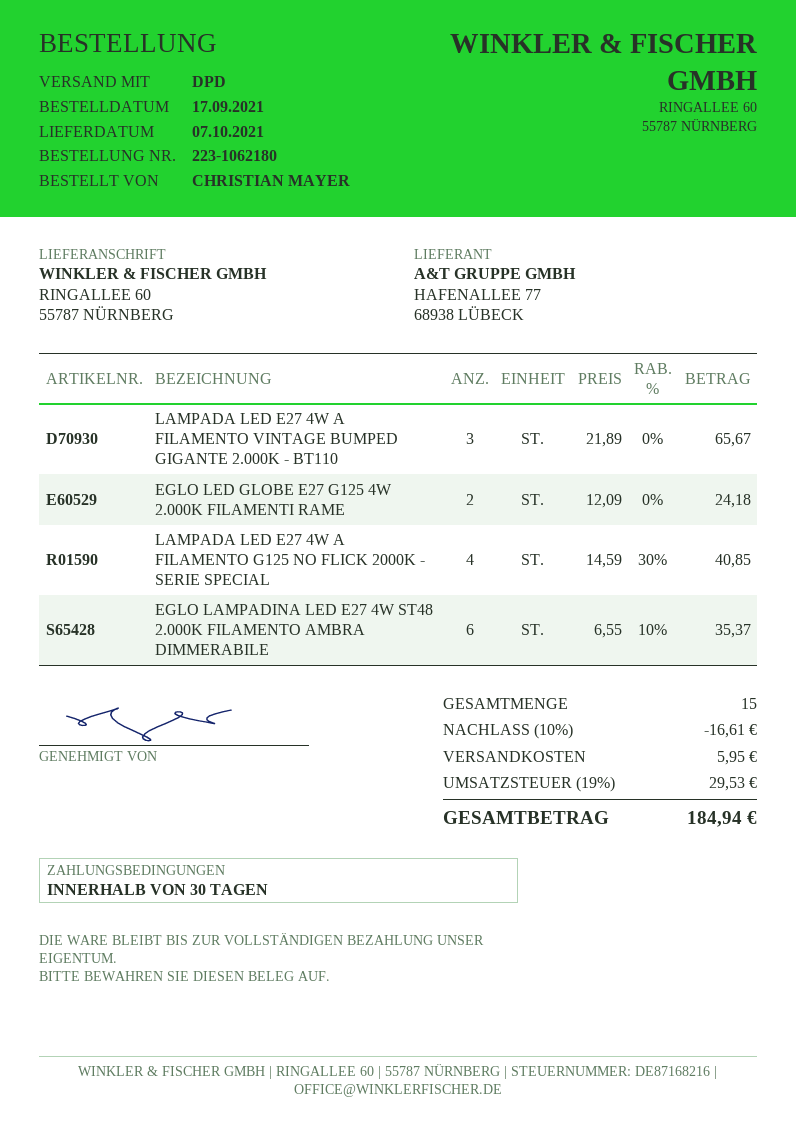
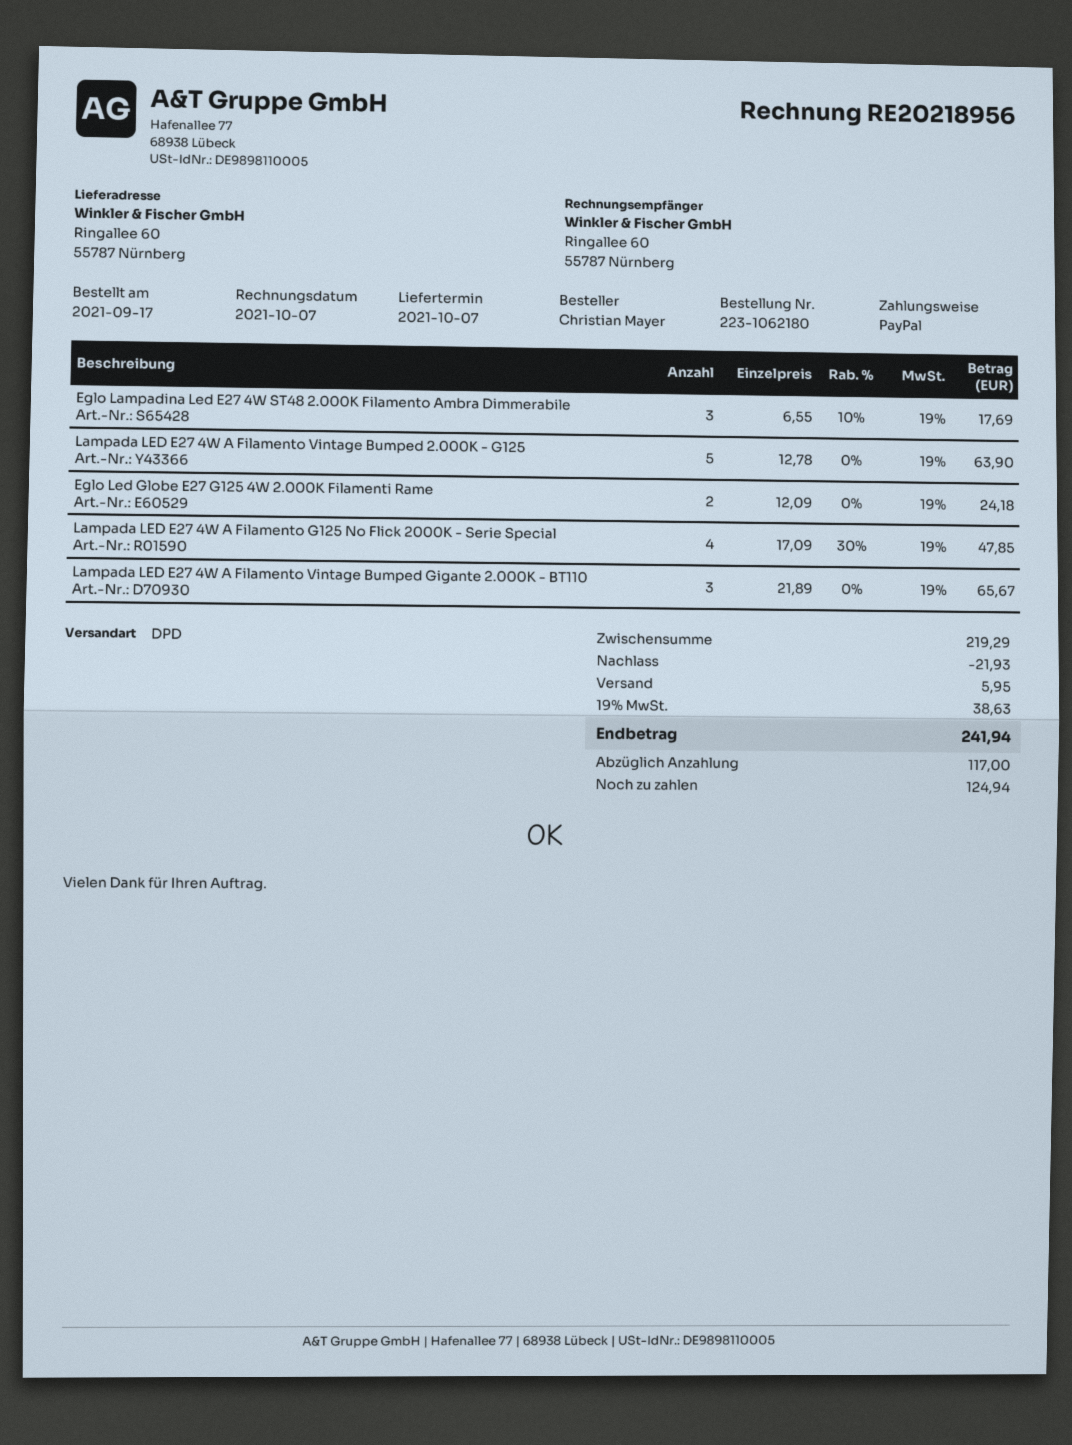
LAMPADA LED E27 4W A FILAMENTO G125 NO FLICK 2000K - SERIE SPECIAL: 4 x 14.59 - 30% = 40.85 -> 4 x 17.09 - 30% = 47.85
EGLO LAMPADINA LED E27 4W ST48 2.000K FILAMENTO AMBRA DIMMERABILE: 6 x 6.55 - 10% = 35.37 -> 3 x 6.55 - 10% = 17.69
Lampada LED E27 4W A Filamento Vintage Bumped 2.000K - G125: none -> 5 x 12.78 = 63.90
discount: 16.61 -> 21.93
tax: 19% = 29.53 -> 19% = 38.63
total: 184.94 -> 241.94

